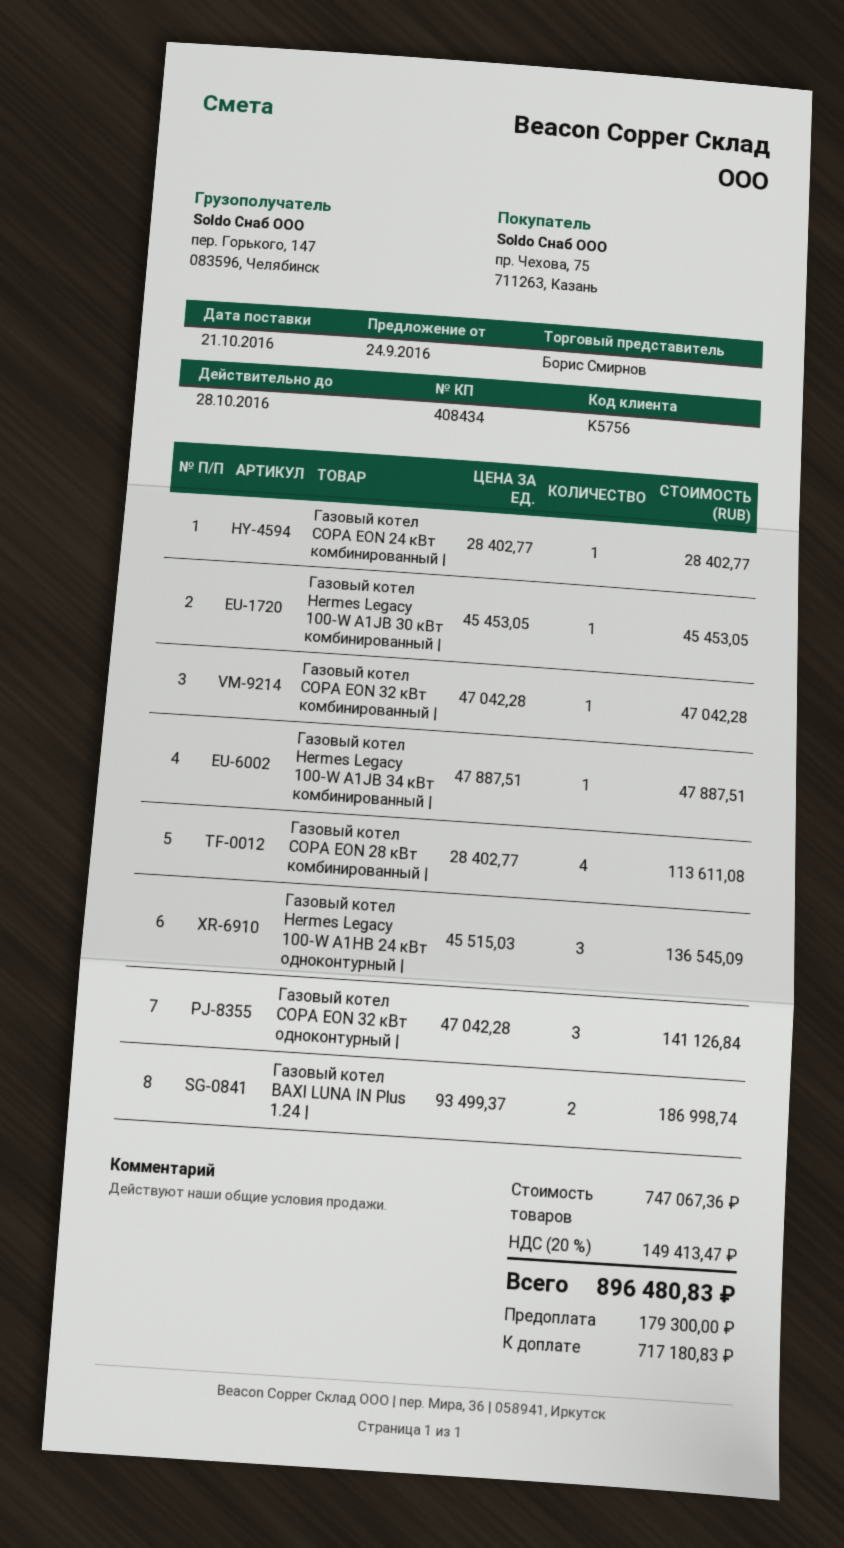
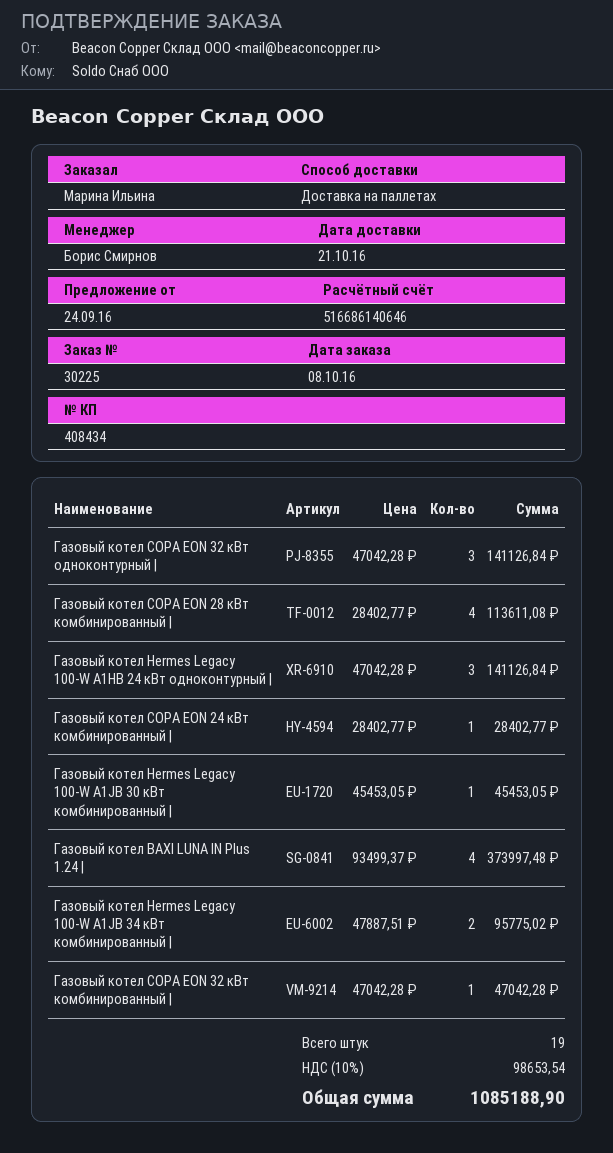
Газовый котел Hermes Legacy 100-W A1JB 34 кВт комбинированный |: 1 x 47887.51 = 47887.51 -> 2 x 47887.51 = 95775.02
Газовый котел Hermes Legacy 100-W A1HB 24 кВт одноконтурный |: 3 x 45515.03 = 136545.09 -> 3 x 47042.28 = 141126.84
Газовый котел BAXI LUNA IN Plus 1.24 |: 2 x 93499.37 = 186998.74 -> 4 x 93499.37 = 373997.48
tax: 20% = 149413.47 -> 10% = 98653.54
total: 896480.83 -> 1085188.90

